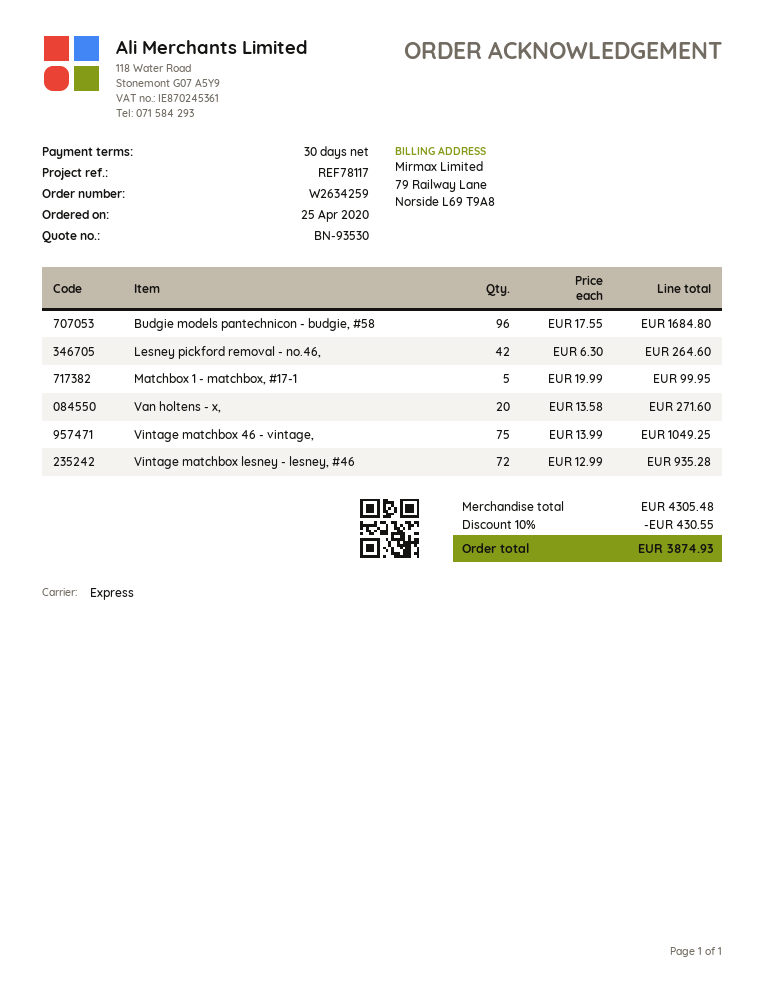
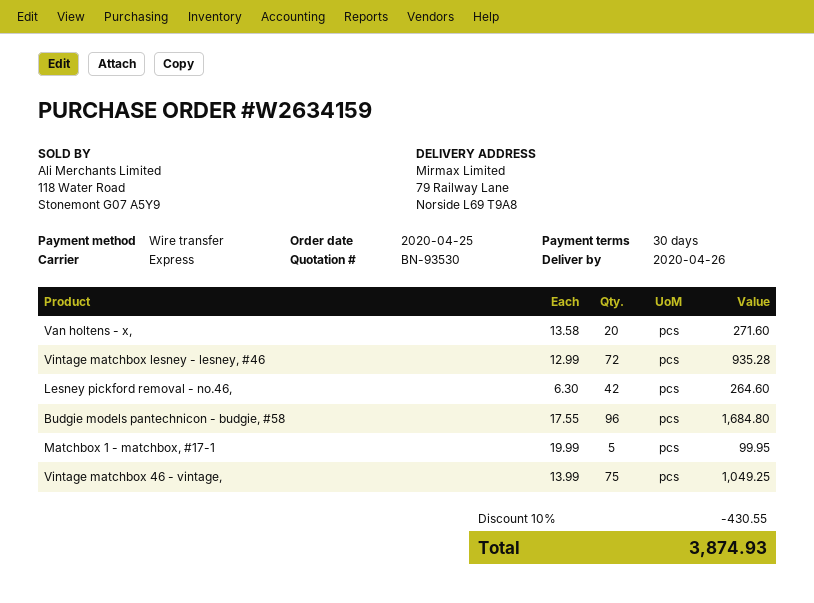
order number: W2634259 -> W2634159

